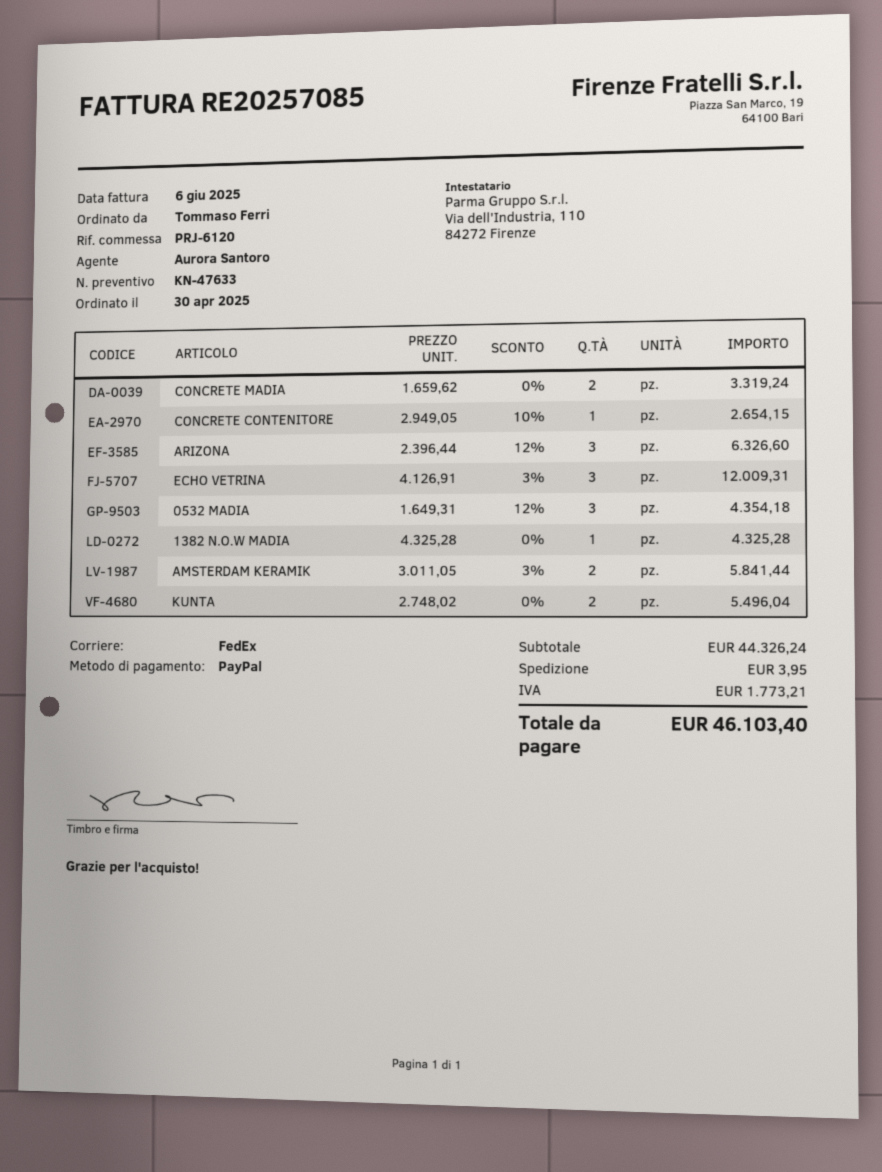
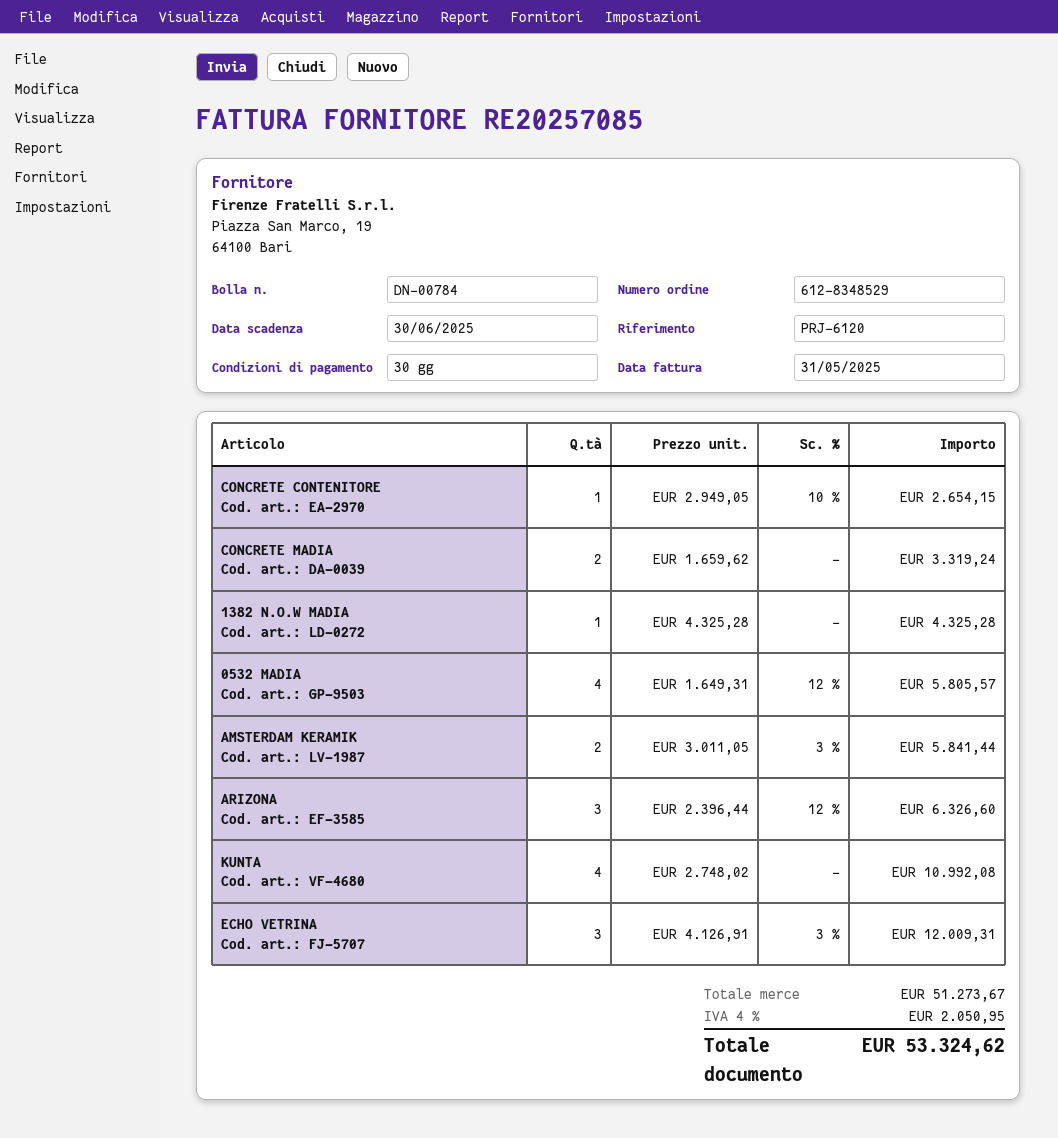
invoice date: 2025-06-06 -> 2025-05-31
0532 MADIA: 3 x 1649.31 - 12% = 4354.18 -> 4 x 1649.31 - 12% = 5805.57
KUNTA: 2 x 2748.02 = 5496.04 -> 4 x 2748.02 = 10992.08
subtotal: 44326.24 -> 51273.67
shipping: 3.95 -> none
tax: 1773.21 -> 2050.95
total: 46103.40 -> 53324.62

